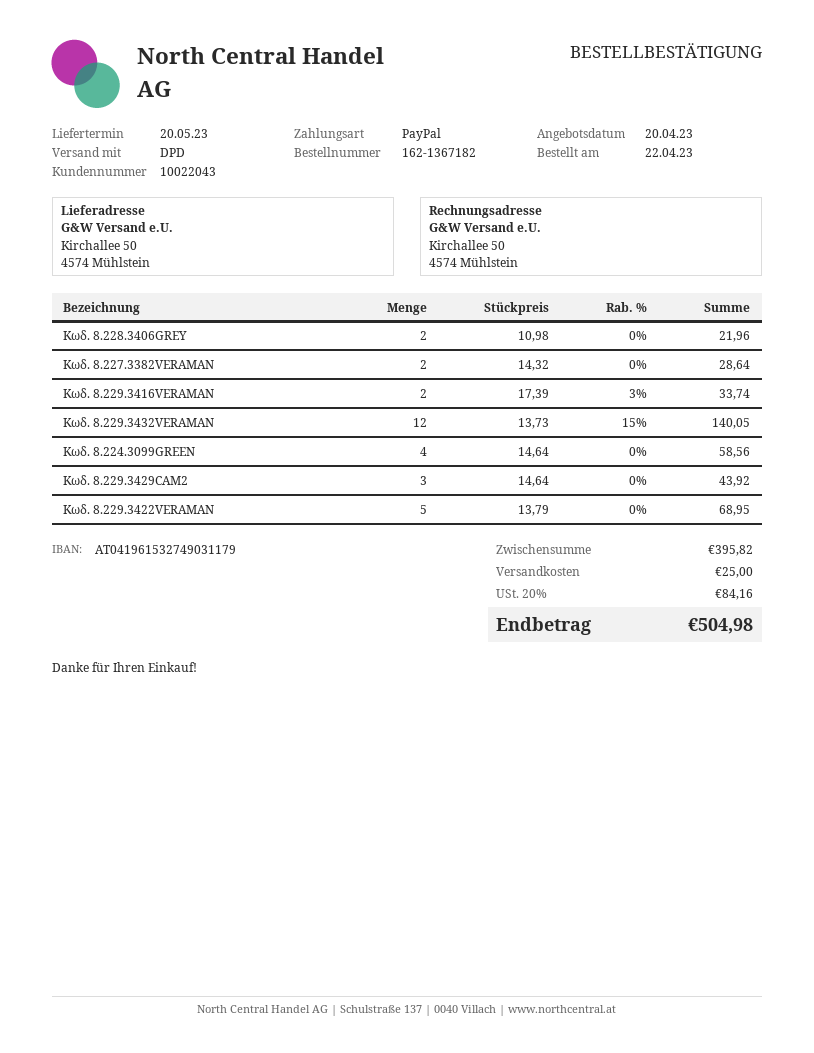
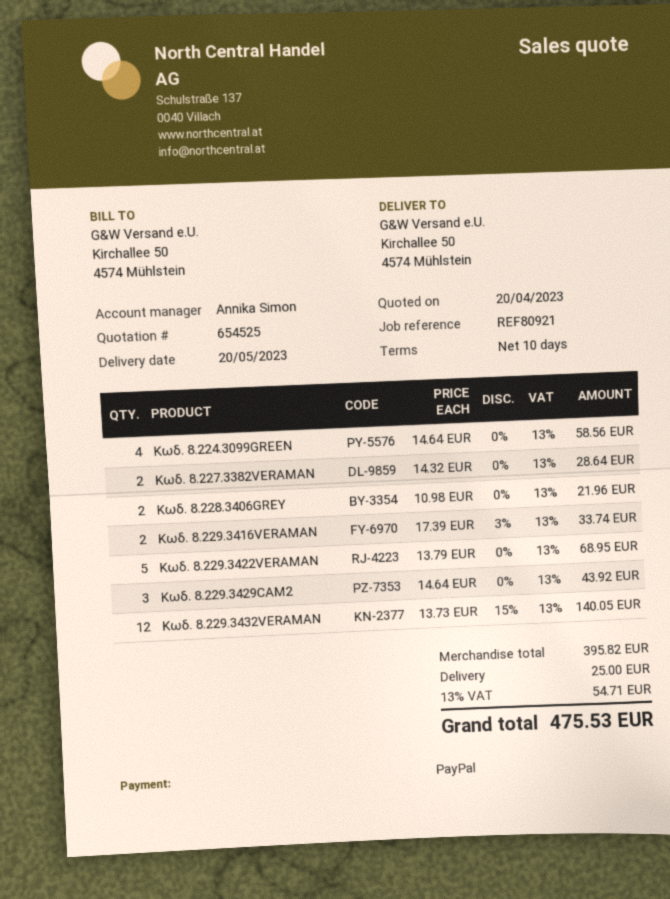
tax: 20% = 84.16 -> 13% = 54.71
total: 504.98 -> 475.53

